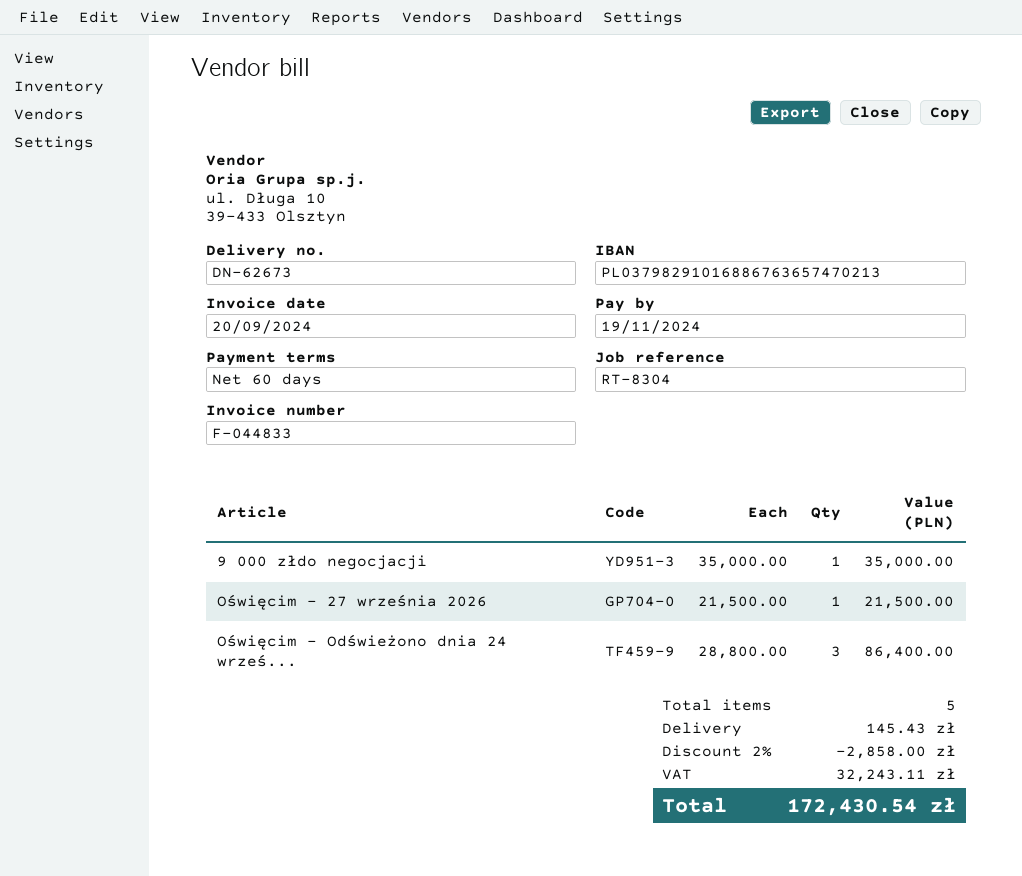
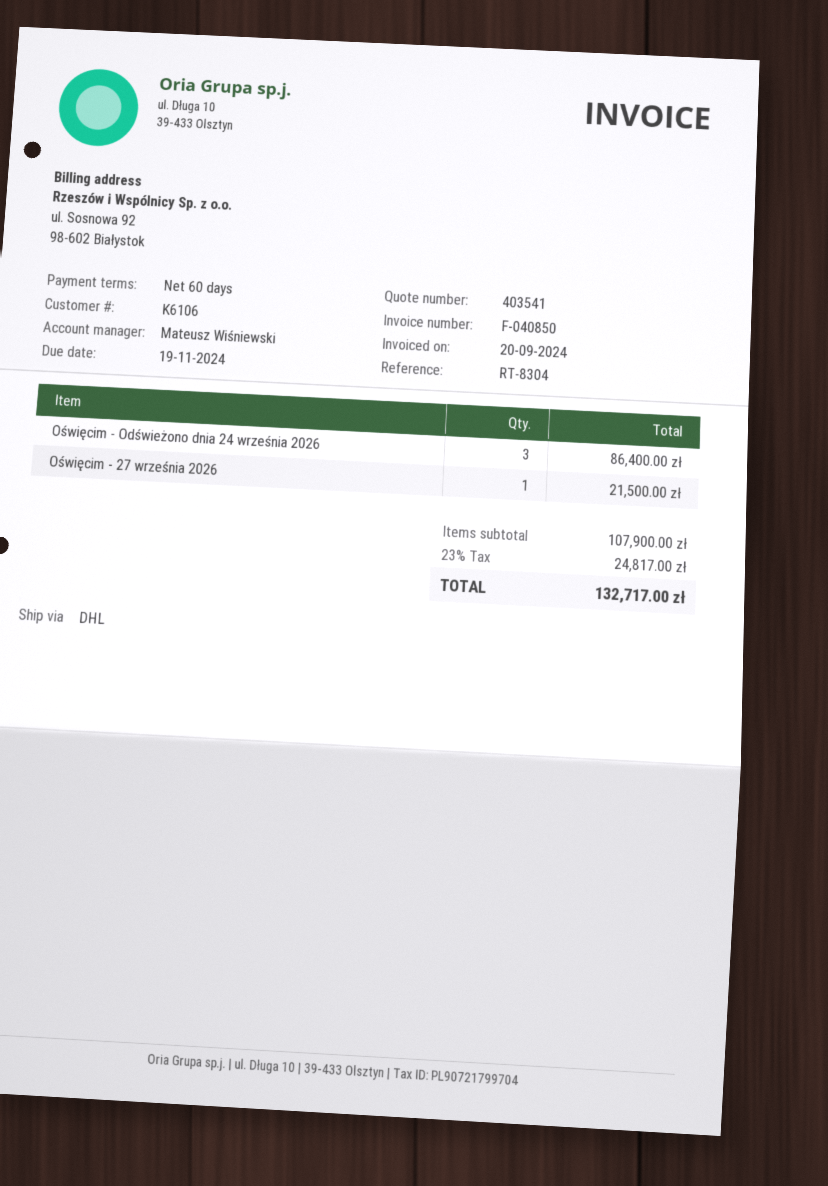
invoice number: F-044833 -> F-040850
9 000 złdo negocjacji: 1 for 35000.00 -> none
discount: 2% = 2858.00 -> none
shipping: 145.43 -> none
tax: 32243.11 -> 24817.00
total: 172430.54 -> 132717.00

